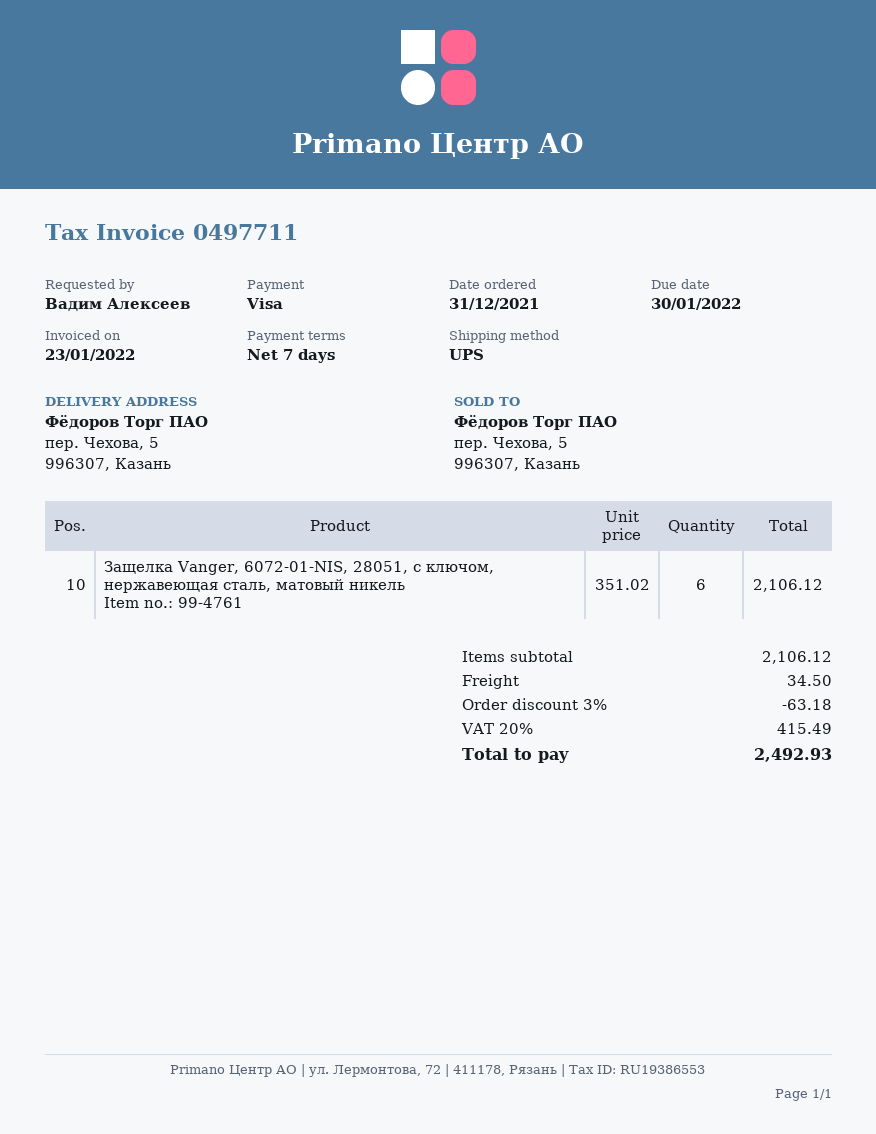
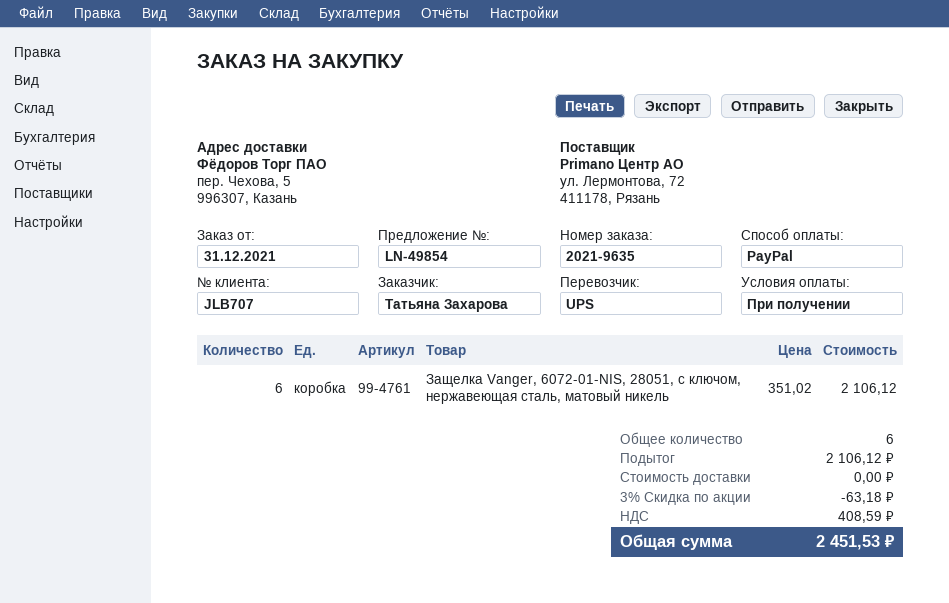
payment terms: 7 days -> on receipt
ordered by: Вадим Алексеев -> Татьяна Захарова
payment method: Visa -> PayPal
shipping: 34.50 -> 0.00
tax: 415.49 -> 408.59
total: 2492.93 -> 2451.53

